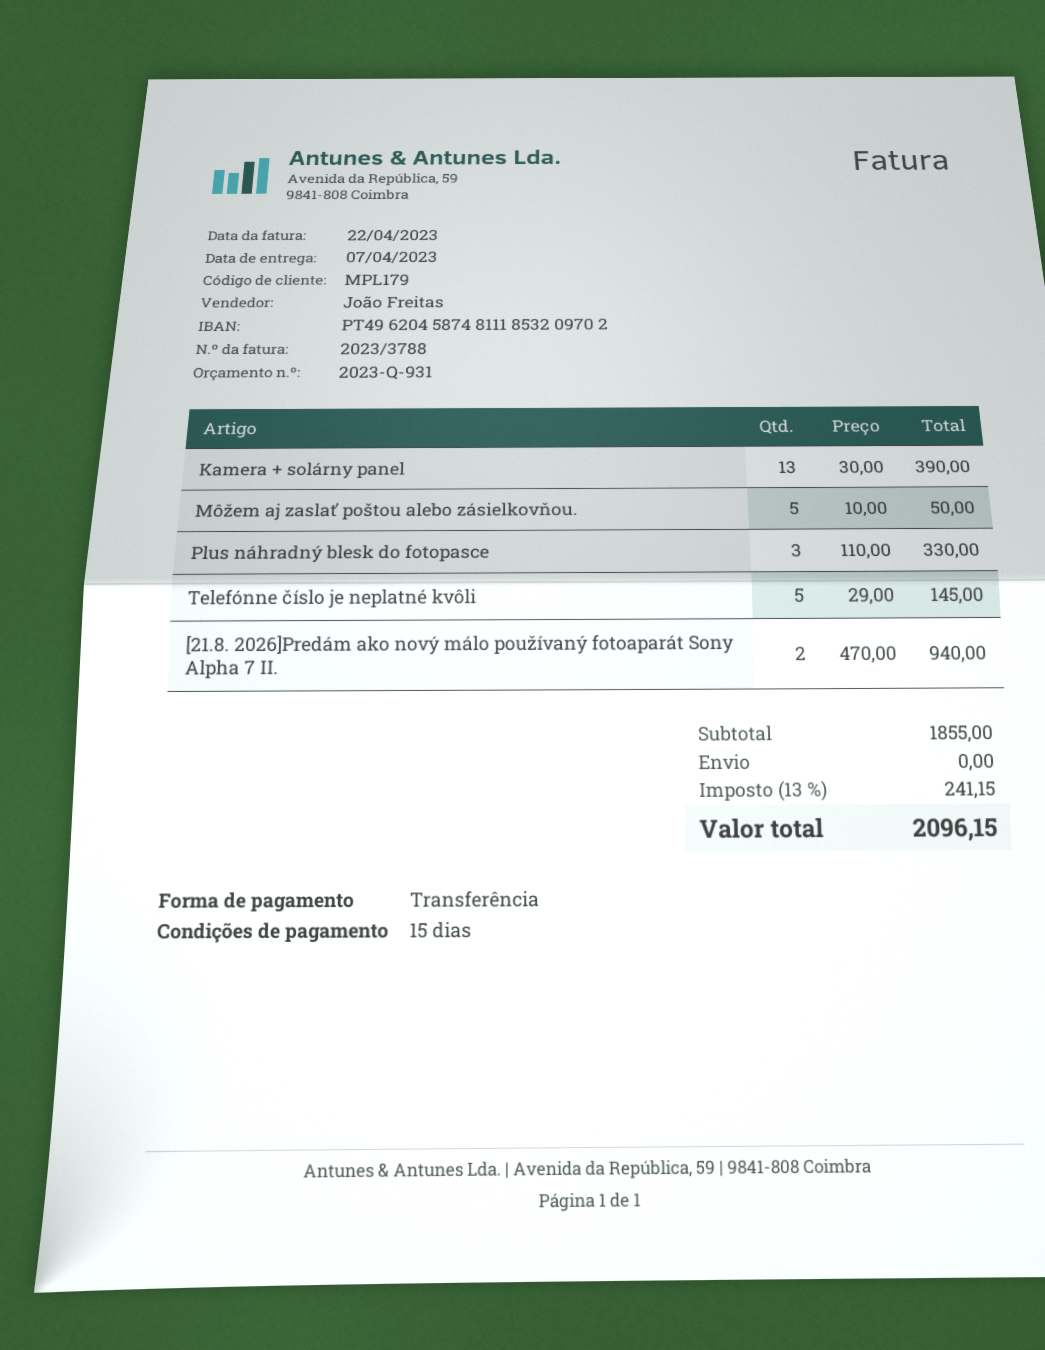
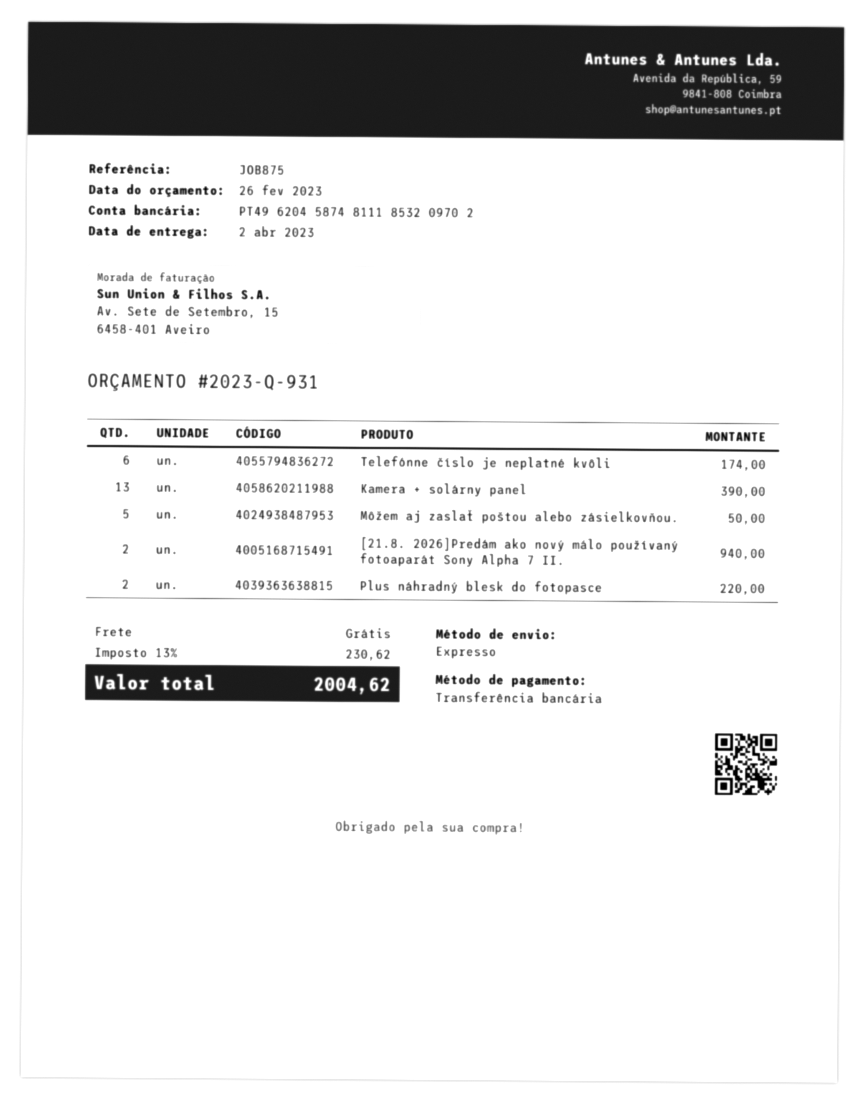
delivery date: 2023-04-07 -> 2023-04-02
Plus náhradný blesk do fotopasce: 3 for 330.00 -> 2 for 220.00
Telefónne číslo je neplatné kvôli: 5 for 145.00 -> 6 for 174.00
tax: 13% = 241.15 -> 13% = 230.62
total: 2096.15 -> 2004.62

